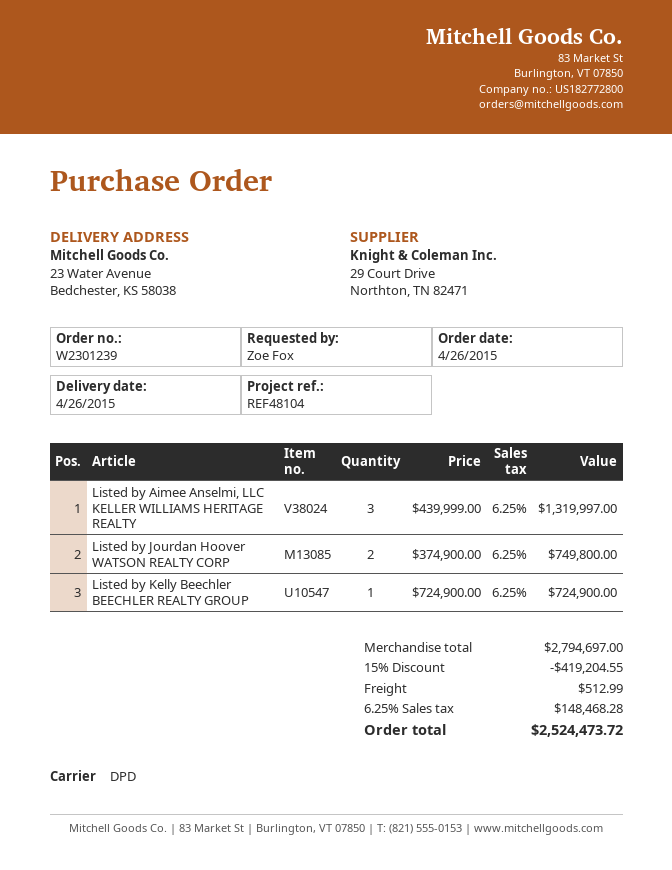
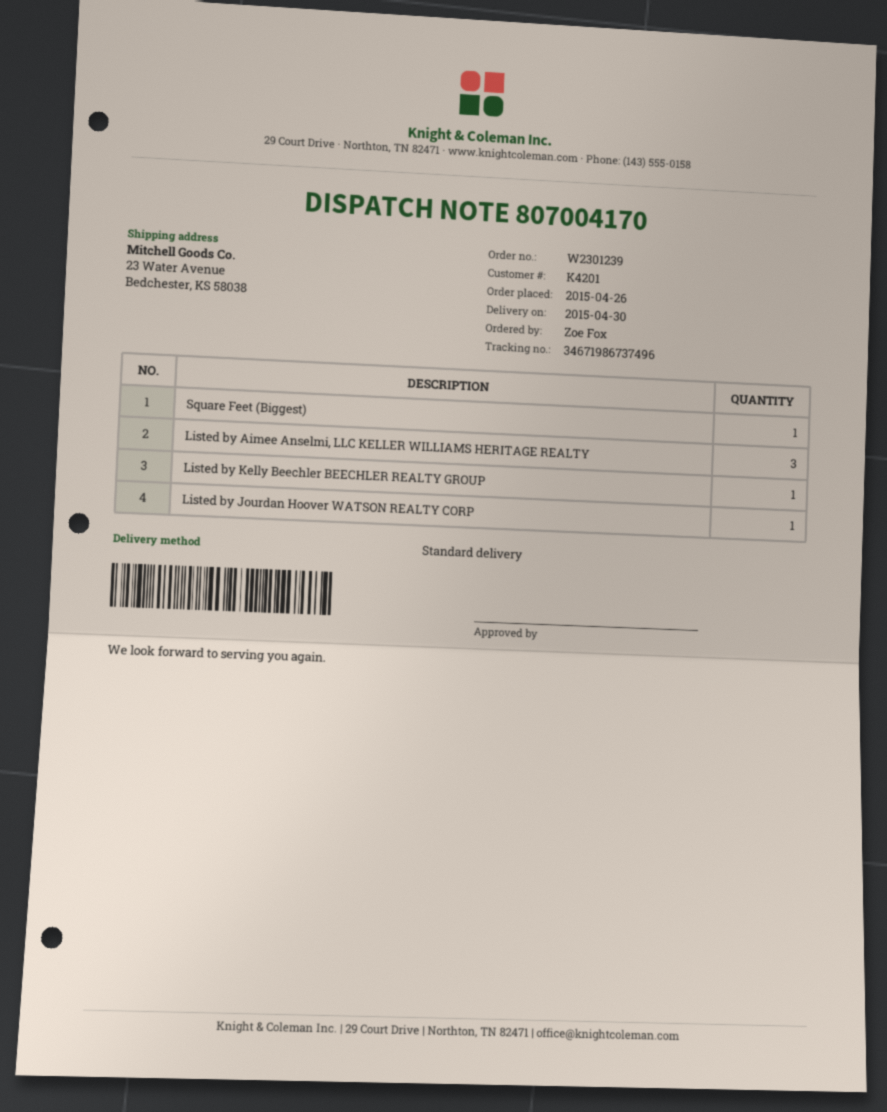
delivery date: 2015-04-26 -> 2015-04-30
shipping method: DPD -> standard
Listed by Jourdan Hoover WATSON REALTY CORP: 2 -> 1
Square Feet (Biggest): none -> 1

